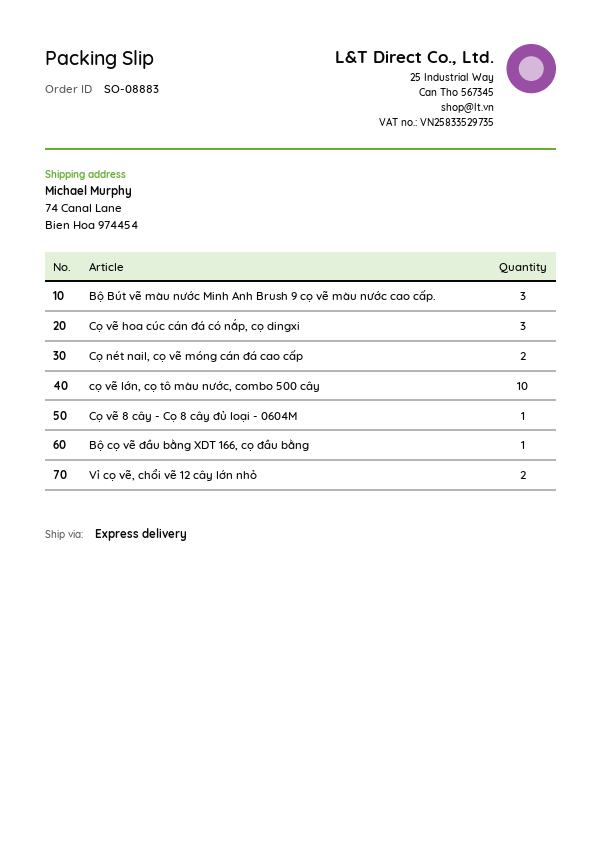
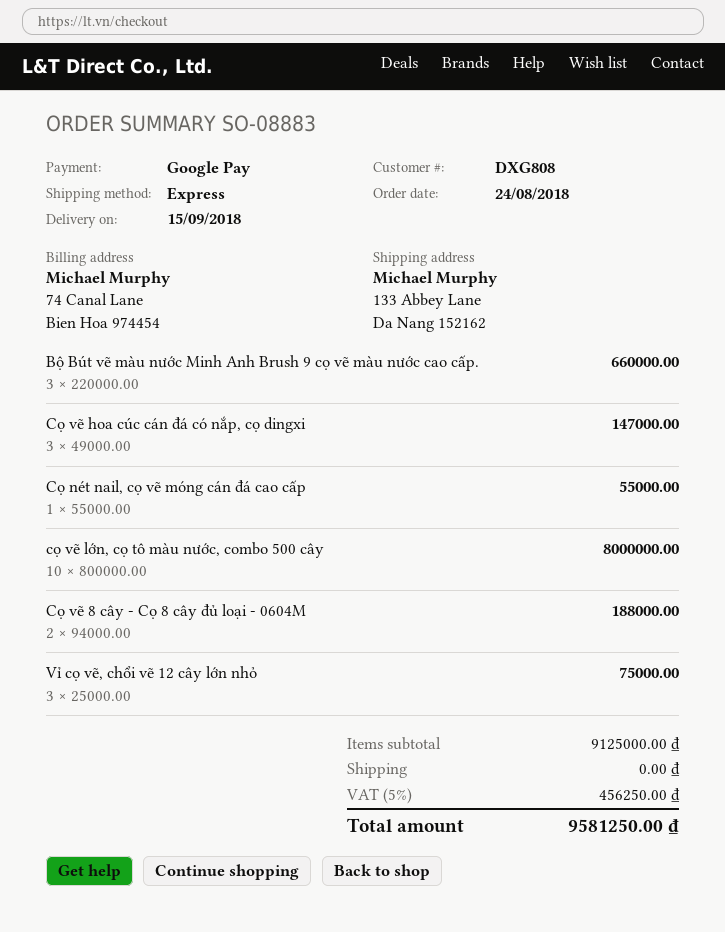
ship to: 74 Canal Lane, Bien Hoa 974454 -> 133 Abbey Lane, Da Nang 152162
Cọ nét nail, cọ vẽ móng cán đá cao cấp: 2 -> 1
Cọ vẽ 8 cây - Cọ 8 cây đủ loại - 0604M: 1 -> 2
Bộ cọ vẽ đầu bằng XDT 166, cọ đầu bằng: 1 -> none
Vỉ cọ vẽ, chổi vẽ 12 cây lớn nhỏ: 2 -> 3

